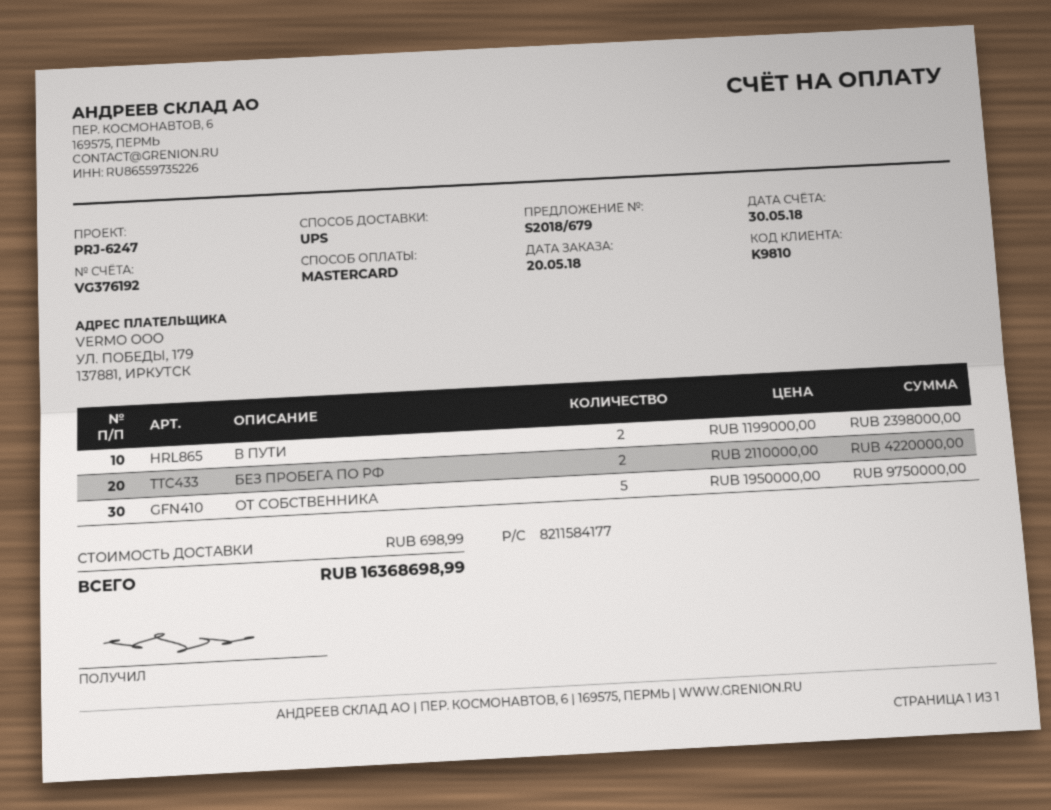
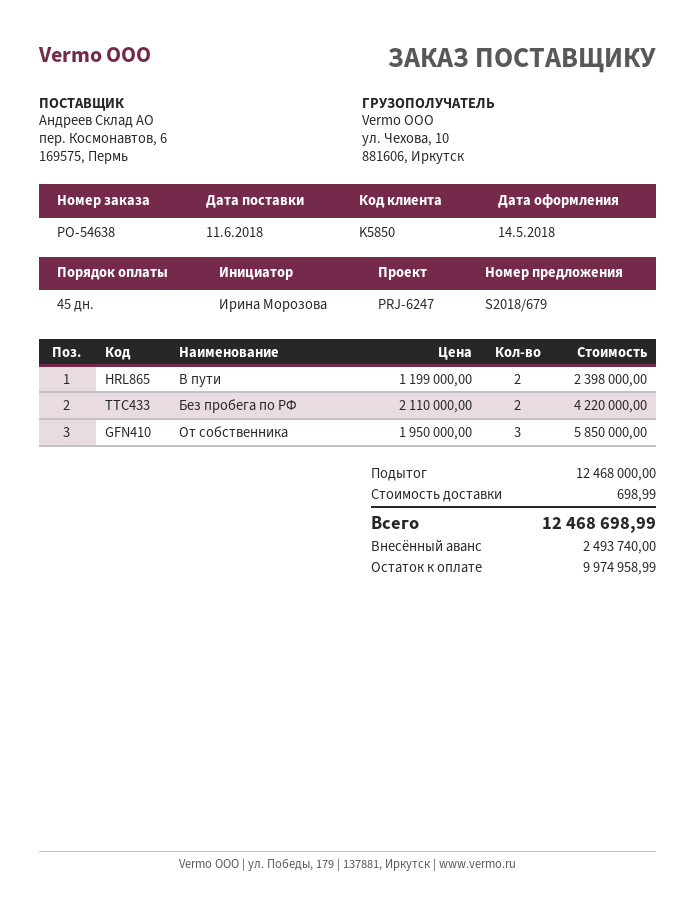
order date: 2018-05-20 -> 2018-05-14
customer number: K9810 -> K5850
ОТ СОБСТВЕННИКА: 5 x 1950000.00 = 9750000.00 -> 3 x 1950000.00 = 5850000.00
total: 16368698.99 -> 12468698.99

